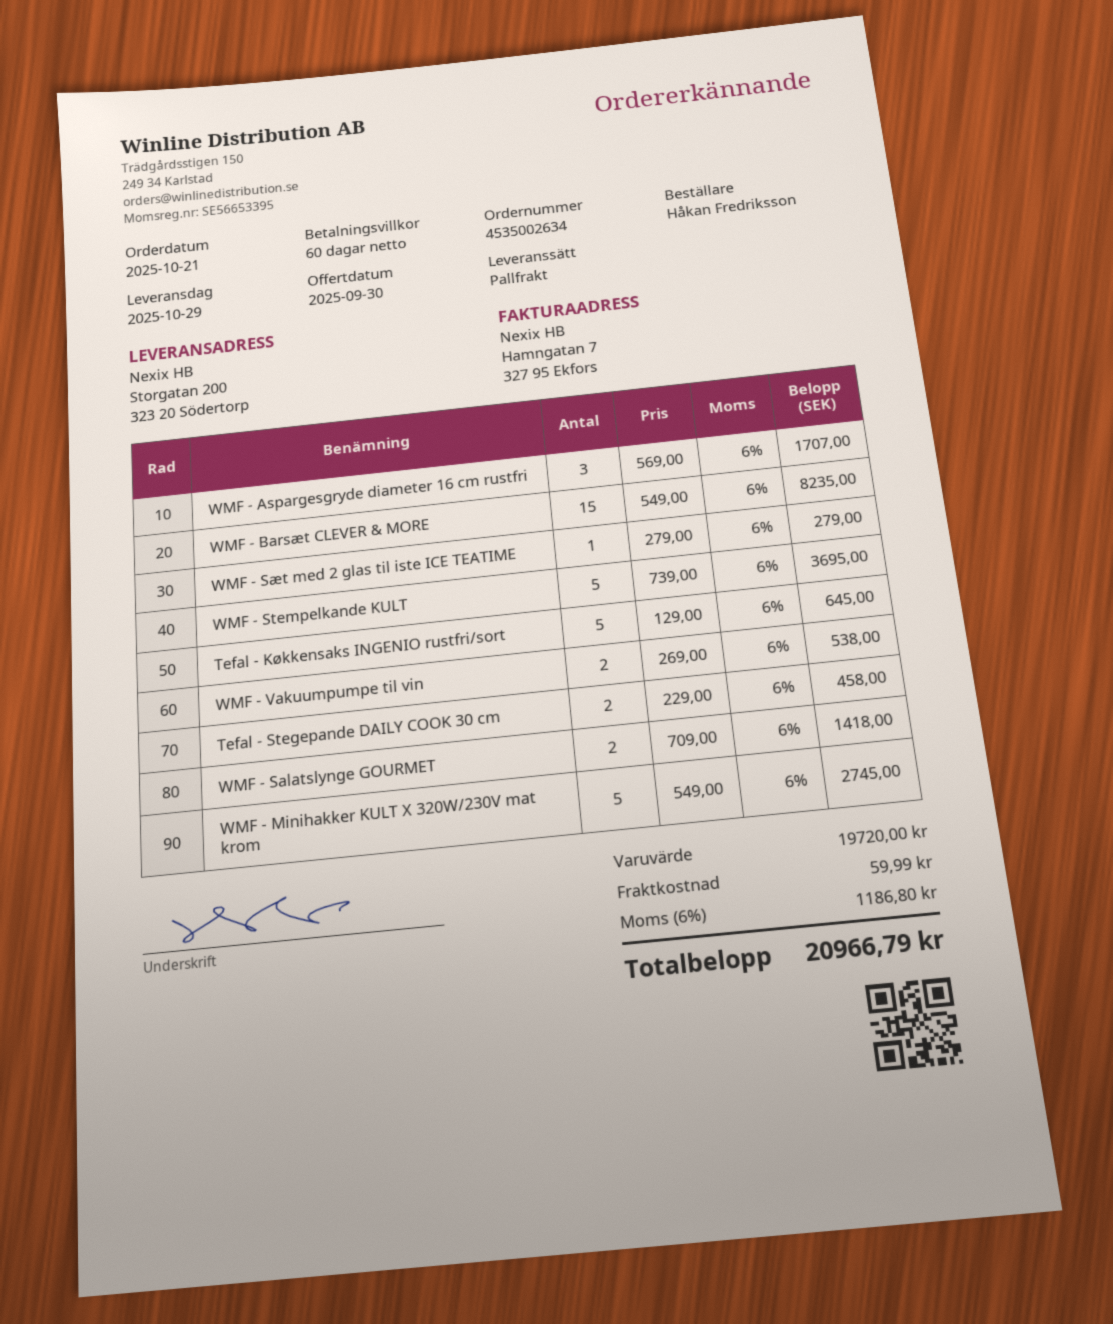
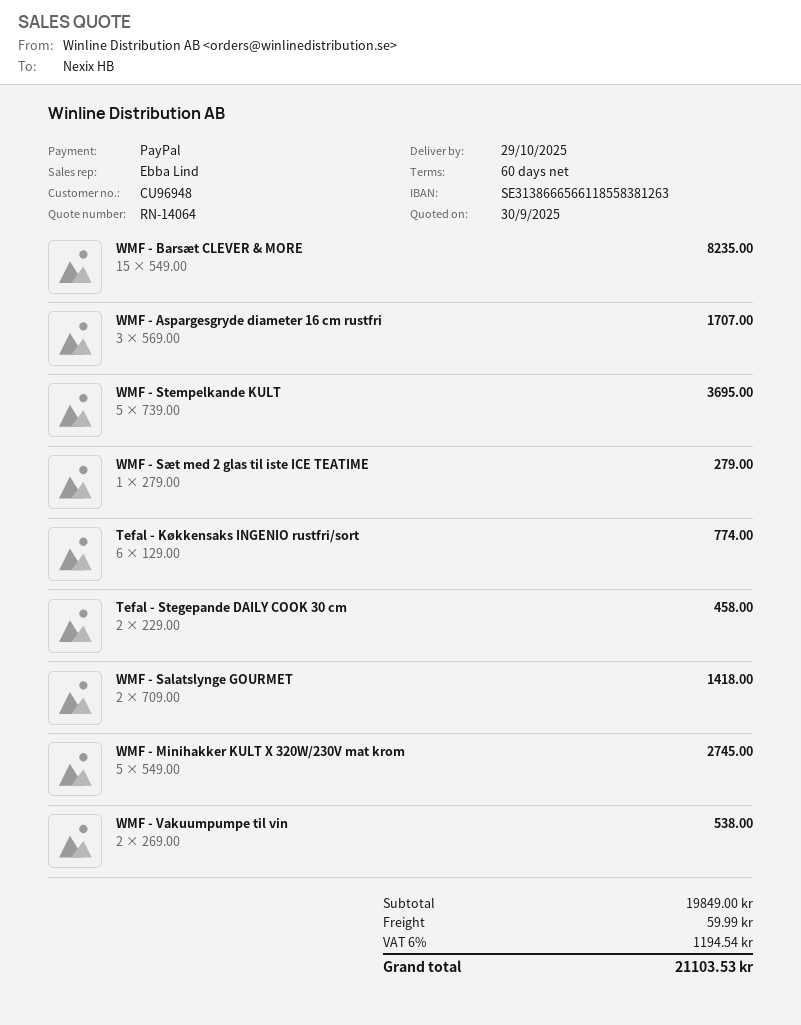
Tefal - Køkkensaks INGENIO rustfri/sort: 5 x 129.00 = 645.00 -> 6 x 129.00 = 774.00
subtotal: 19720.00 -> 19849.00
tax: 6% = 1186.80 -> 6% = 1194.54
total: 20966.79 -> 21103.53

